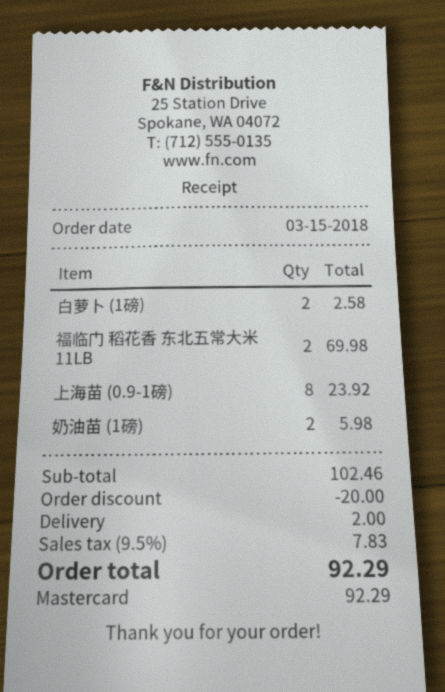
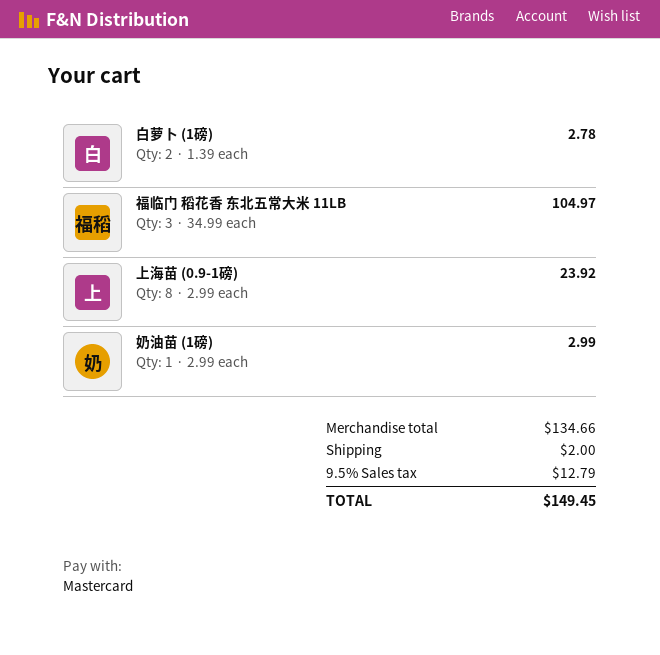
白萝卜 (1磅): 2 for 2.58 -> 2 for 2.78
福临门 稻花香 东北五常大米 11LB: 2 for 69.98 -> 3 for 104.97
奶油苗 (1磅): 2 for 5.98 -> 1 for 2.99
subtotal: 102.46 -> 134.66
discount: 20.00 -> none
tax: 9.5% = 7.83 -> 9.5% = 12.79
total: 92.29 -> 149.45

